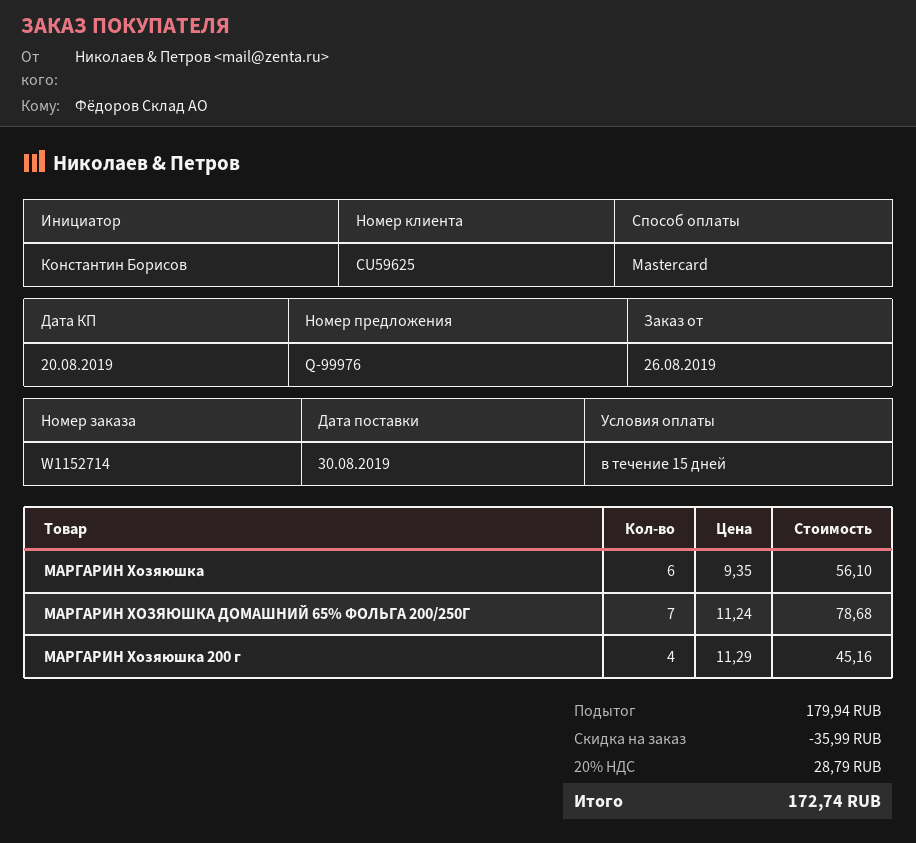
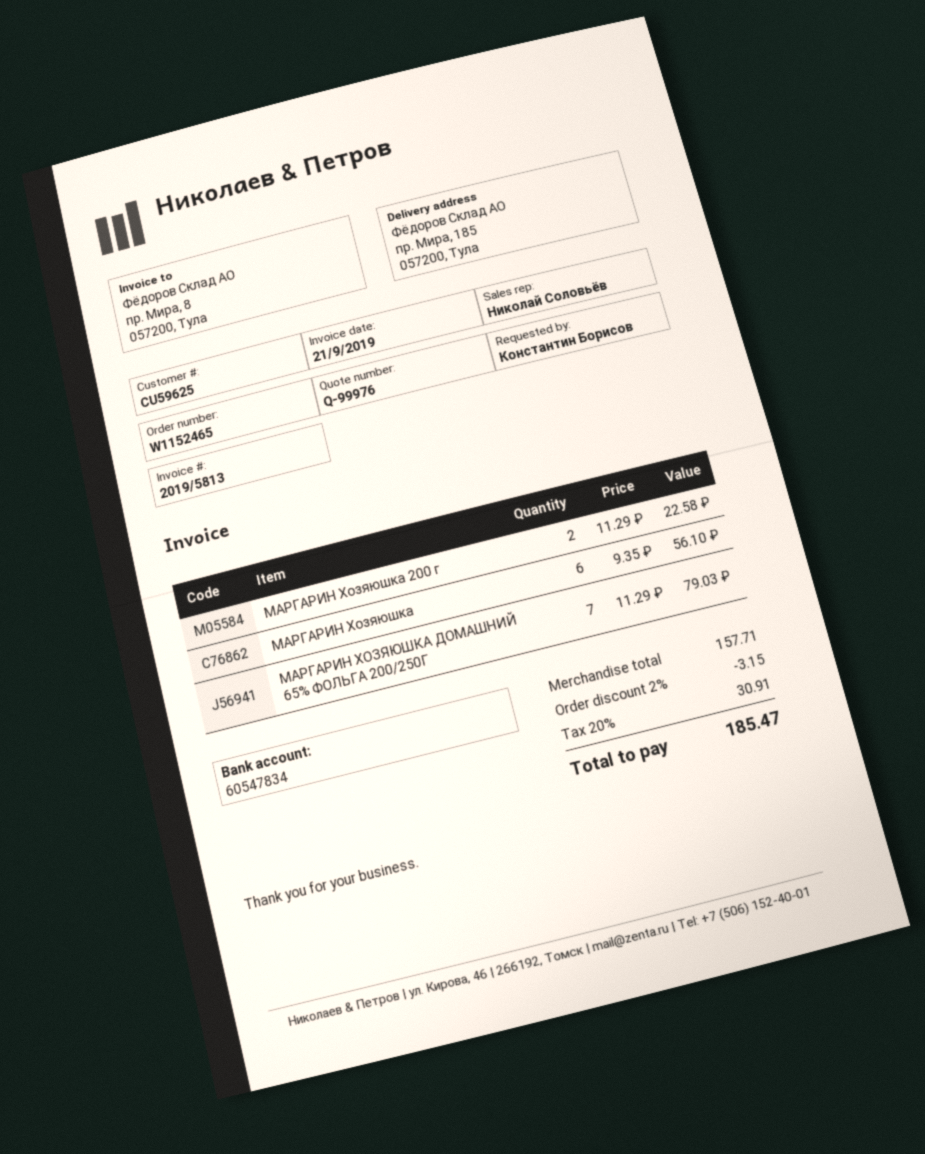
order number: W1152714 -> W1152465
МАРГАРИН ХОЗЯЮШКА ДОМАШНИЙ 65% ФОЛЬГА 200/250Г: 7 x 11.24 = 78.68 -> 7 x 11.29 = 79.03
МАРГАРИН Хозяюшка 200 г: 4 x 11.29 = 45.16 -> 2 x 11.29 = 22.58
subtotal: 179.94 -> 157.71
discount: 35.99 -> 3.15
tax: 20% = 28.79 -> 20% = 30.91
total: 172.74 -> 185.47

